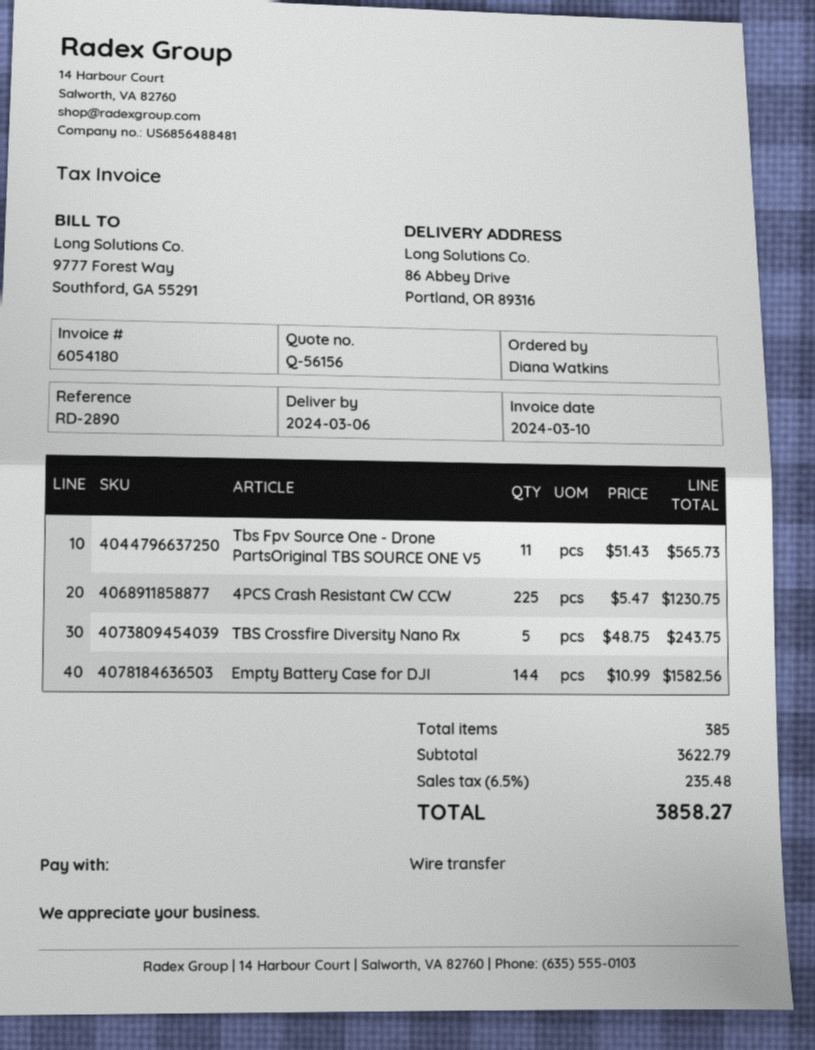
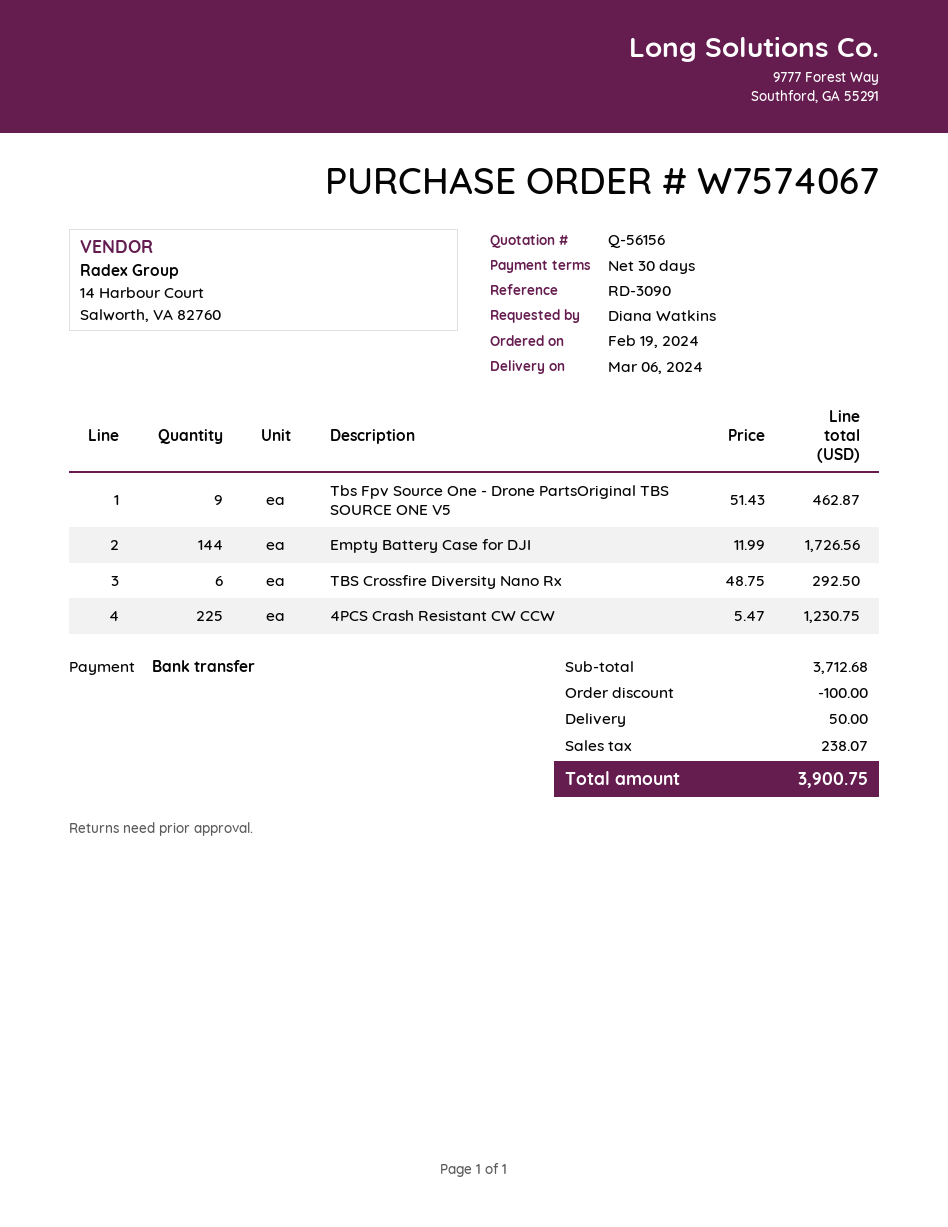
reference: RD-2890 -> RD-3090
Tbs Fpv Source One - Drone PartsOriginal TBS SOURCE ONE V5: 11 x 51.43 = 565.73 -> 9 x 51.43 = 462.87
TBS Crossfire Diversity Nano Rx: 5 x 48.75 = 243.75 -> 6 x 48.75 = 292.50
Empty Battery Case for DJI: 144 x 10.99 = 1582.56 -> 144 x 11.99 = 1726.56
subtotal: 3622.79 -> 3712.68
discount: none -> 100.00
shipping: none -> 50.00
tax: 235.48 -> 238.07
total: 3858.27 -> 3900.75

